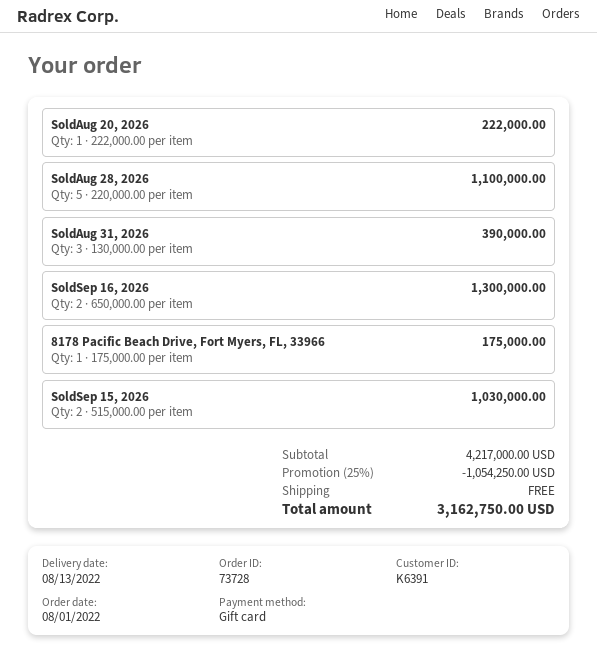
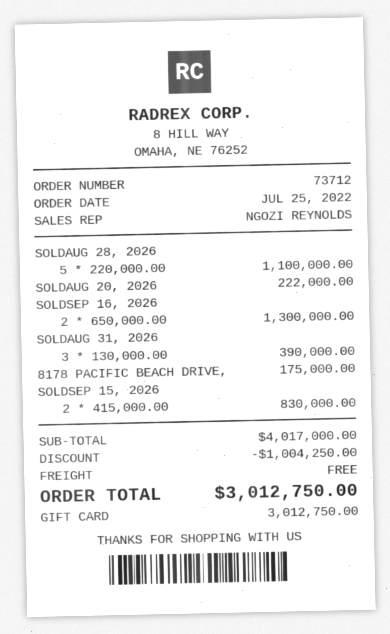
order number: 73728 -> 73712
order date: 2022-08-01 -> 2022-07-25
SoldSep 15, 2026: 2 x 515000.00 = 1030000.00 -> 2 x 415000.00 = 830000.00
subtotal: 4217000.00 -> 4017000.00
discount: 1054250.00 -> 1004250.00
total: 3162750.00 -> 3012750.00

